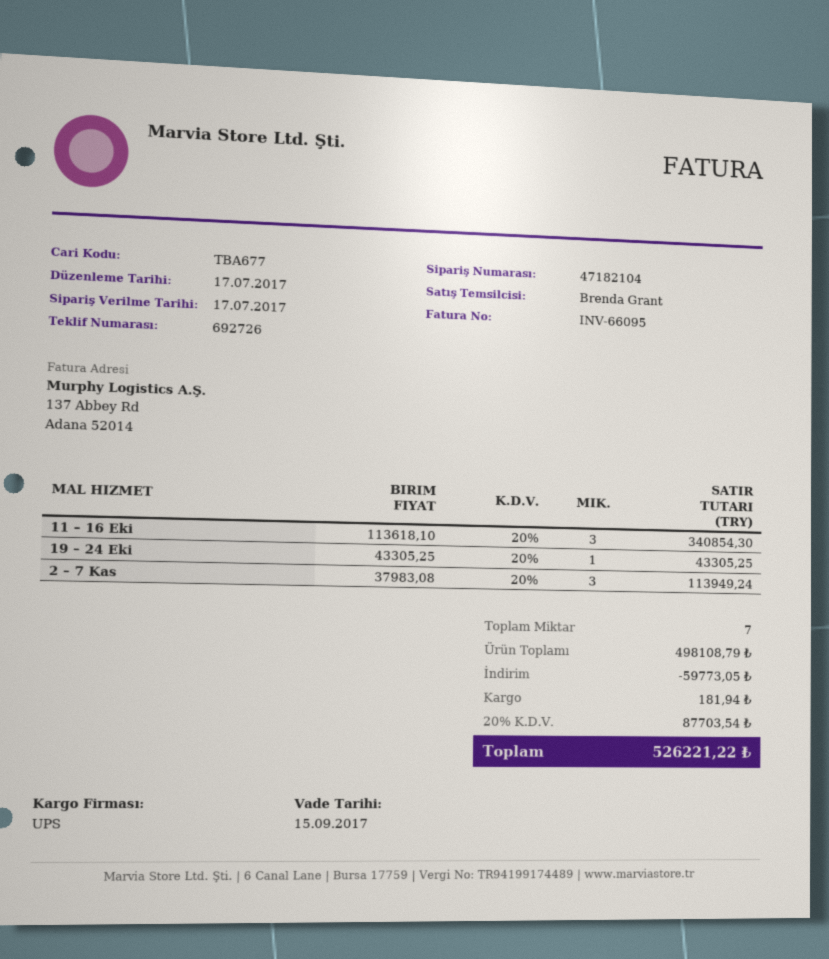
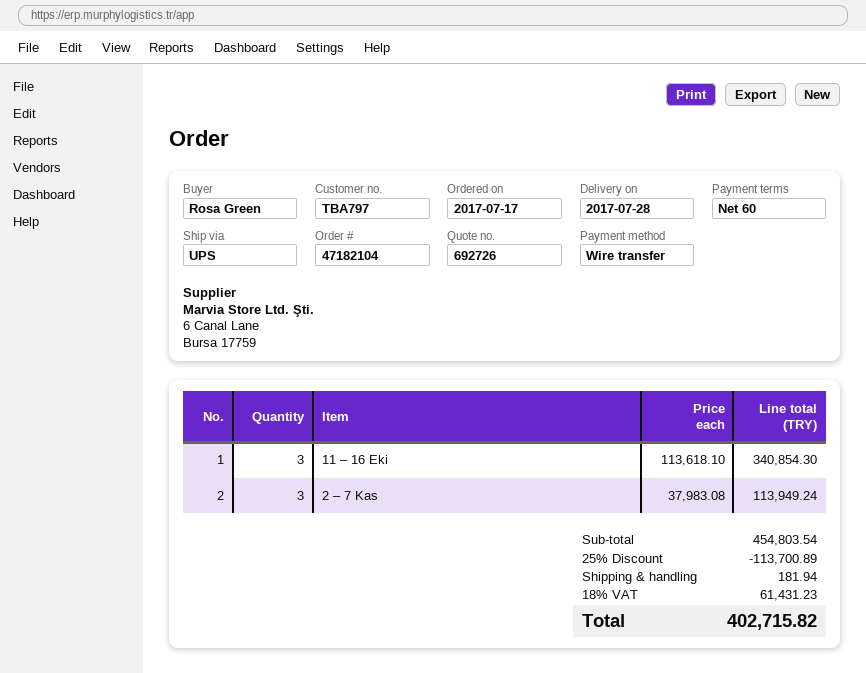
customer number: TBA677 -> TBA797
19 – 24 Eki: 1 x 43305.25 = 43305.25 -> none
subtotal: 498108.79 -> 454803.54
discount: 59773.05 -> 113700.89
tax: 20% = 87703.54 -> 18% = 61431.23
total: 526221.22 -> 402715.82

